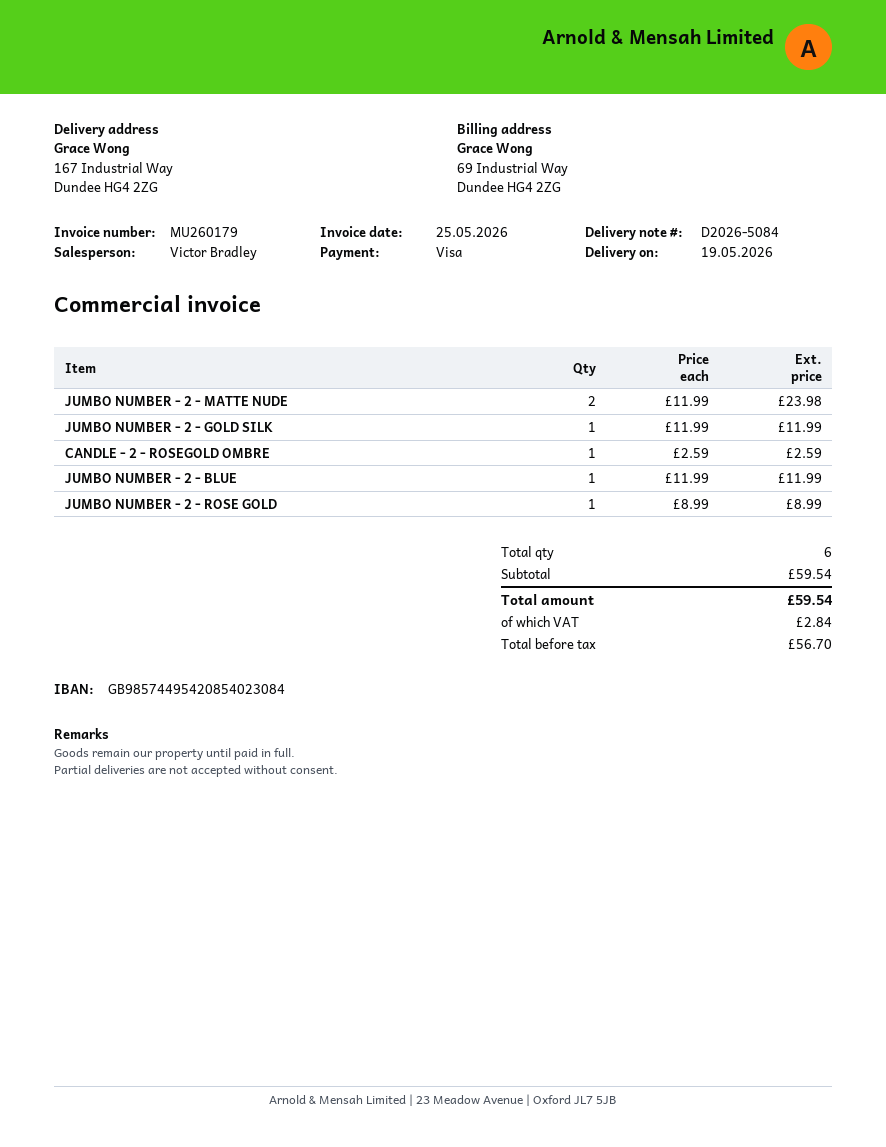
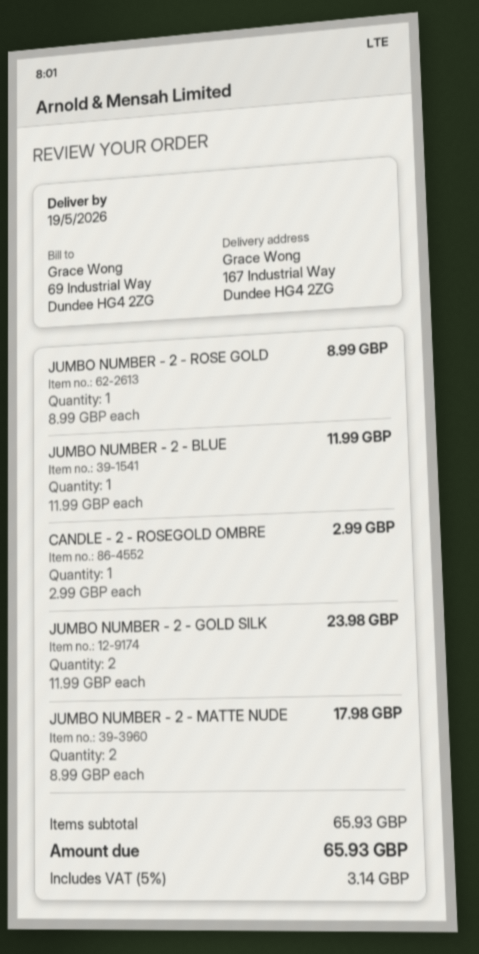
JUMBO NUMBER - 2 - MATTE NUDE: 2 x 11.99 = 23.98 -> 2 x 8.99 = 17.98
JUMBO NUMBER - 2 - GOLD SILK: 1 x 11.99 = 11.99 -> 2 x 11.99 = 23.98
CANDLE - 2 - ROSEGOLD OMBRE: 1 x 2.59 = 2.59 -> 1 x 2.99 = 2.99
subtotal: 59.54 -> 65.93
tax: 2.84 -> 3.14
total: 59.54 -> 65.93

